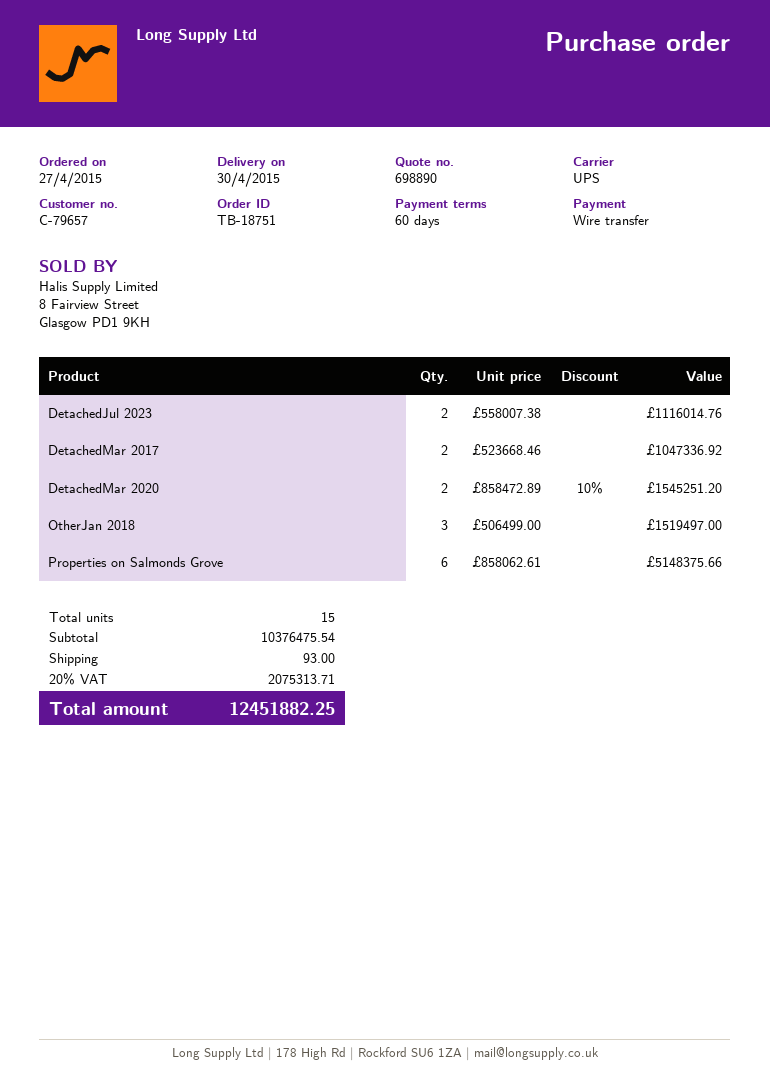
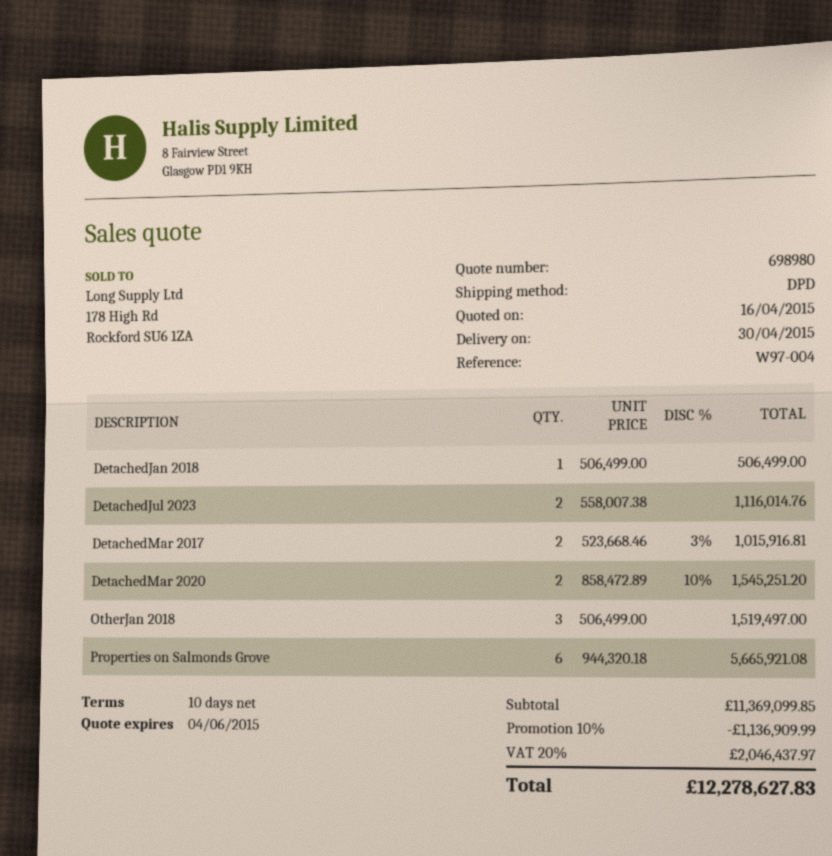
quote number: 698890 -> 698980
payment terms: 60 days -> 10 days
shipping method: UPS -> DPD
DetachedMar 2017: 2 x 523668.46 = 1047336.92 -> 2 x 523668.46 - 3% = 1015916.81
Properties on Salmonds Grove: 6 x 858062.61 = 5148375.66 -> 6 x 944320.18 = 5665921.08
DetachedJan 2018: none -> 1 x 506499.00 = 506499.00
subtotal: 10376475.54 -> 11369099.85
discount: none -> 10% = 1136909.99
shipping: 93.00 -> none
tax: 20% = 2075313.71 -> 20% = 2046437.97
total: 12451882.25 -> 12278627.83

